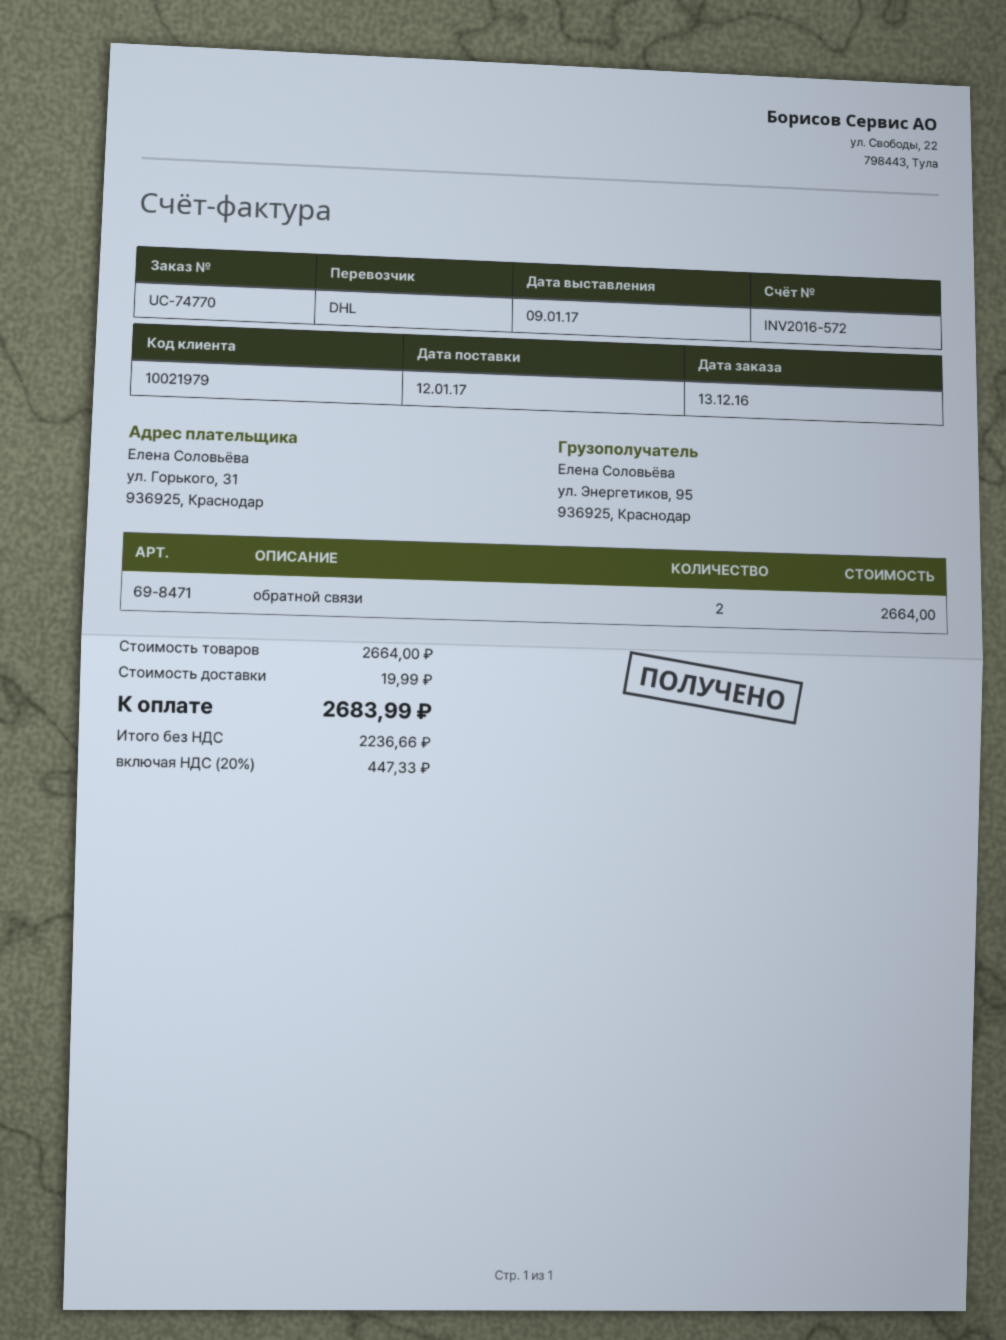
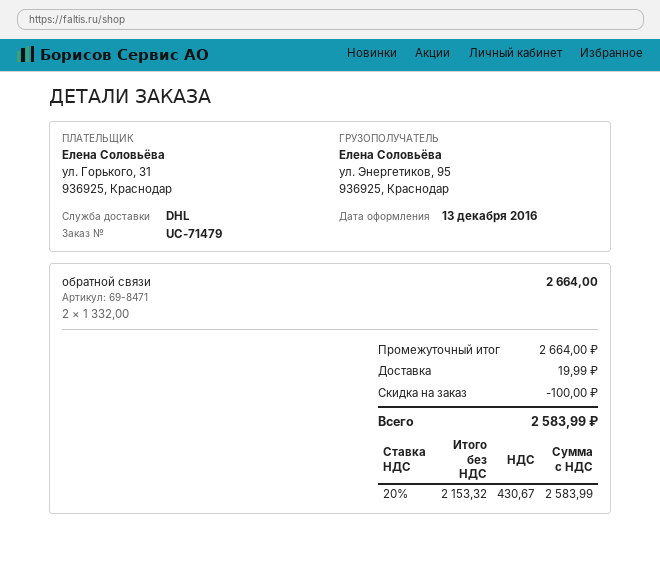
order number: UC-74770 -> UC-71479
discount: none -> 100.00
net: 2236.66 -> 2153.32
tax: 20% = 447.33 -> 20% = 430.67
total: 2683.99 -> 2583.99

